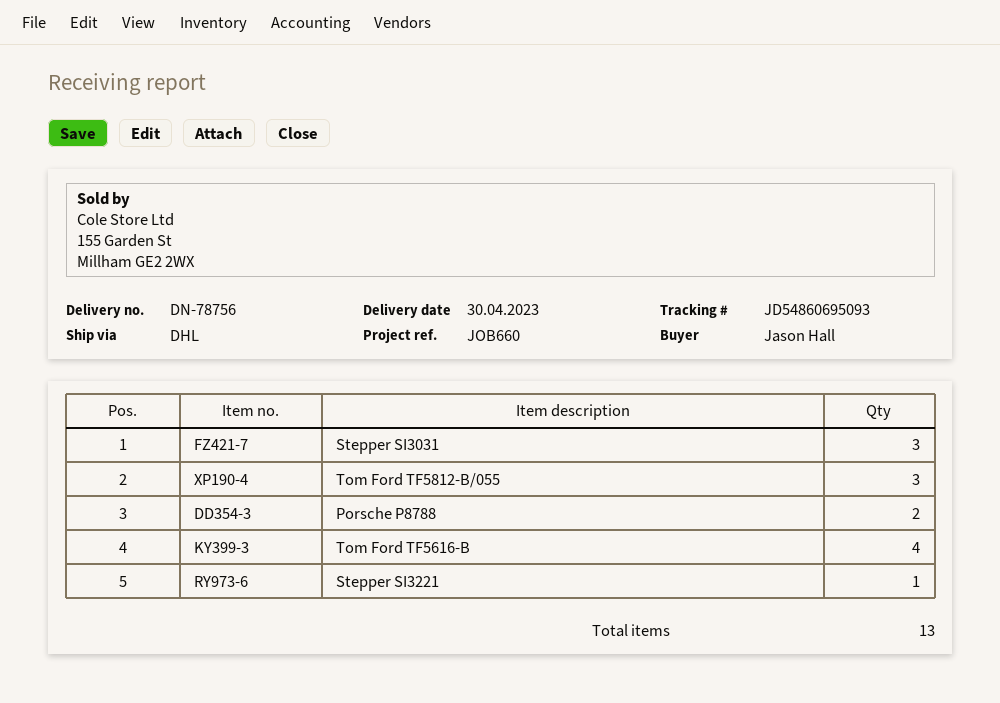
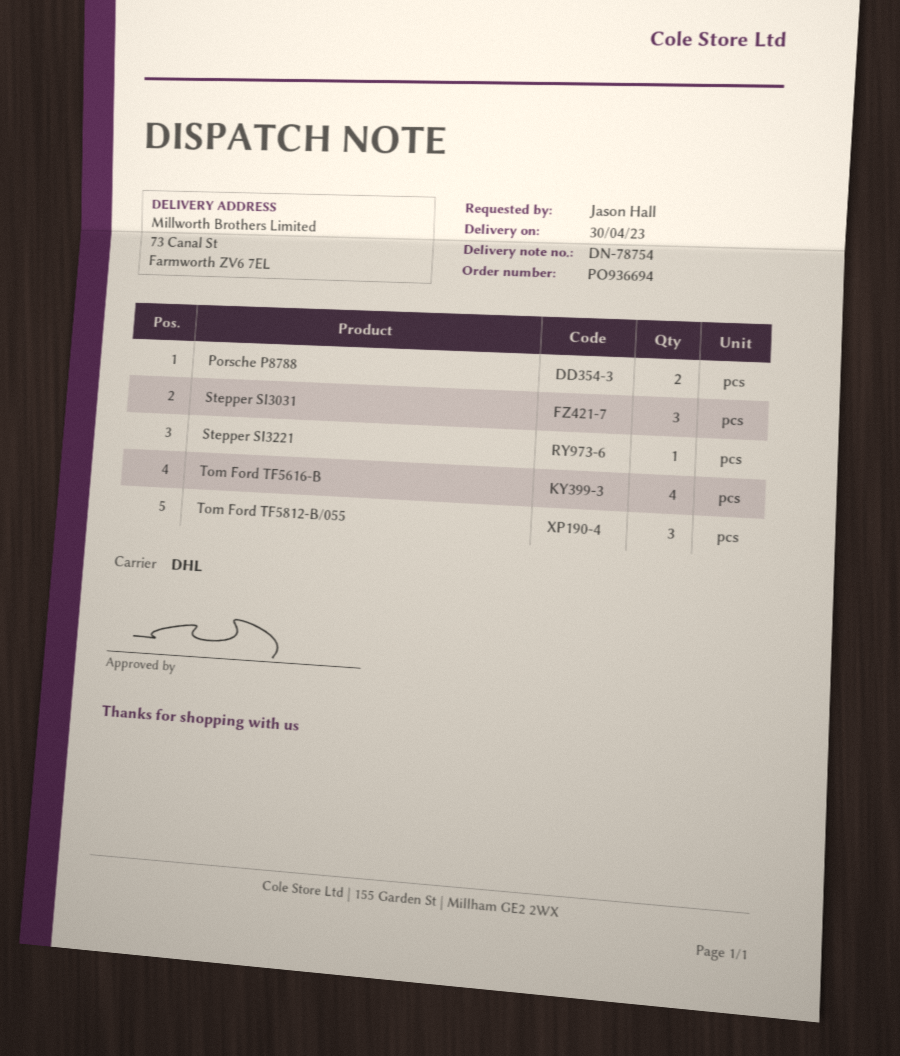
delivery note number: DN-78756 -> DN-78754

